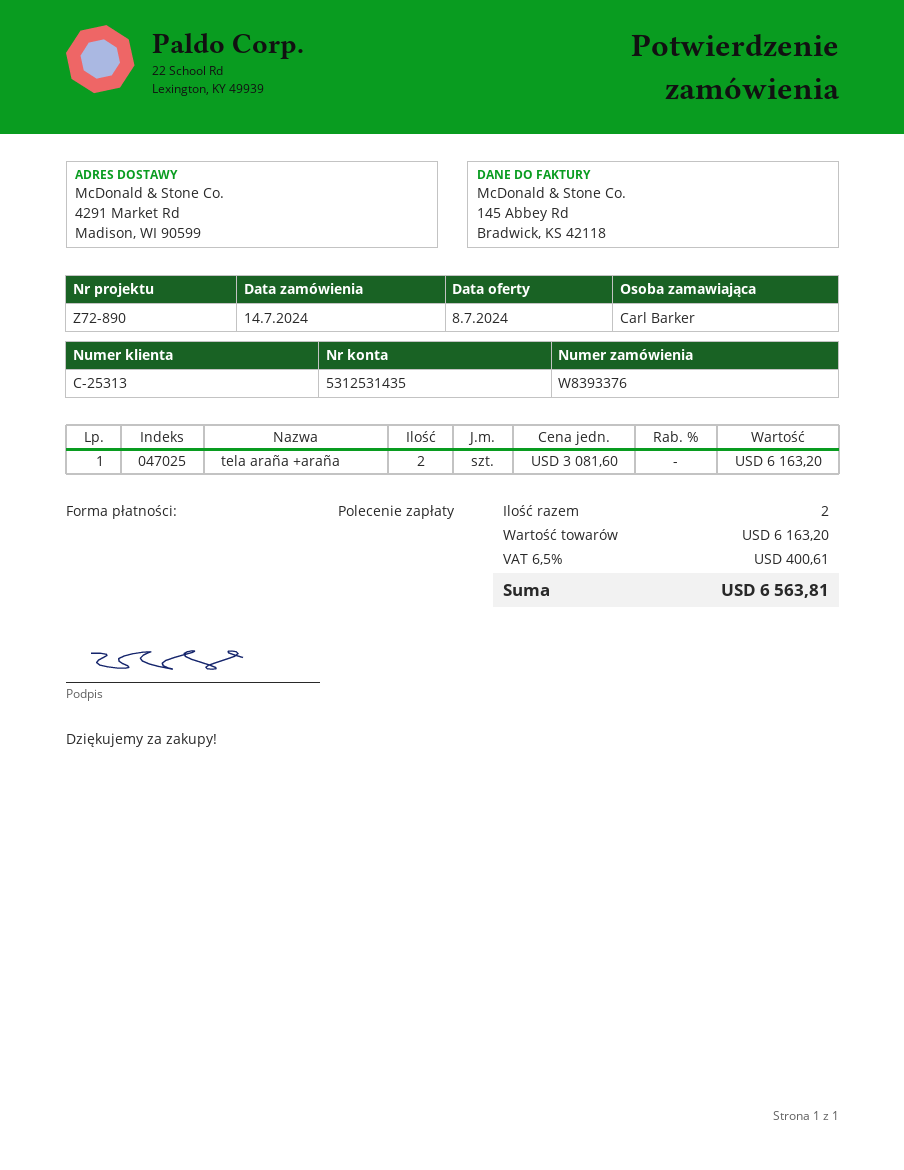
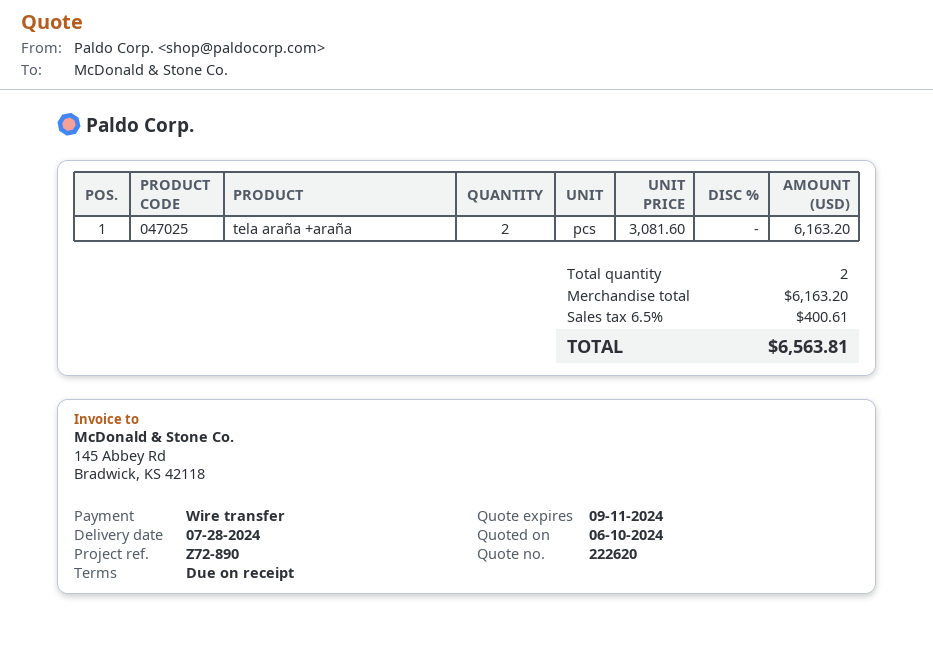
quote date: 2024-07-08 -> 2024-06-10
payment method: direct debit -> bank transfer

